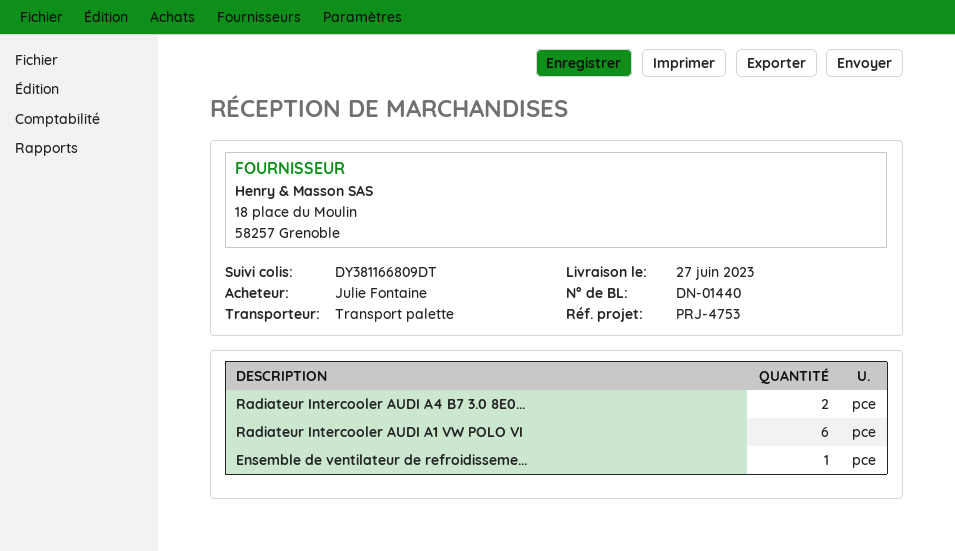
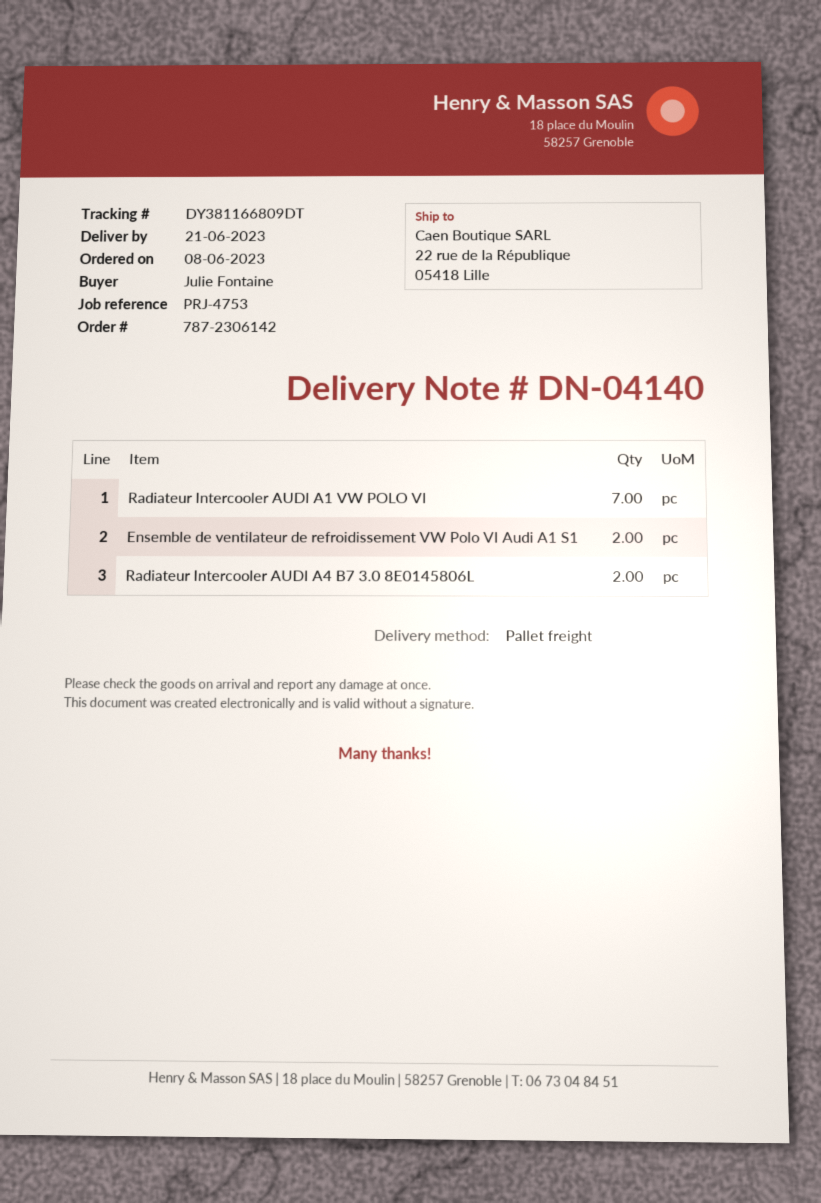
delivery note number: DN-01440 -> DN-04140
delivery date: 2023-06-27 -> 2023-06-21
Radiateur Intercooler AUDI A1 VW POLO VI: 6 -> 7
Ensemble de ventilateur de refroidisseme...: 1 -> 2

